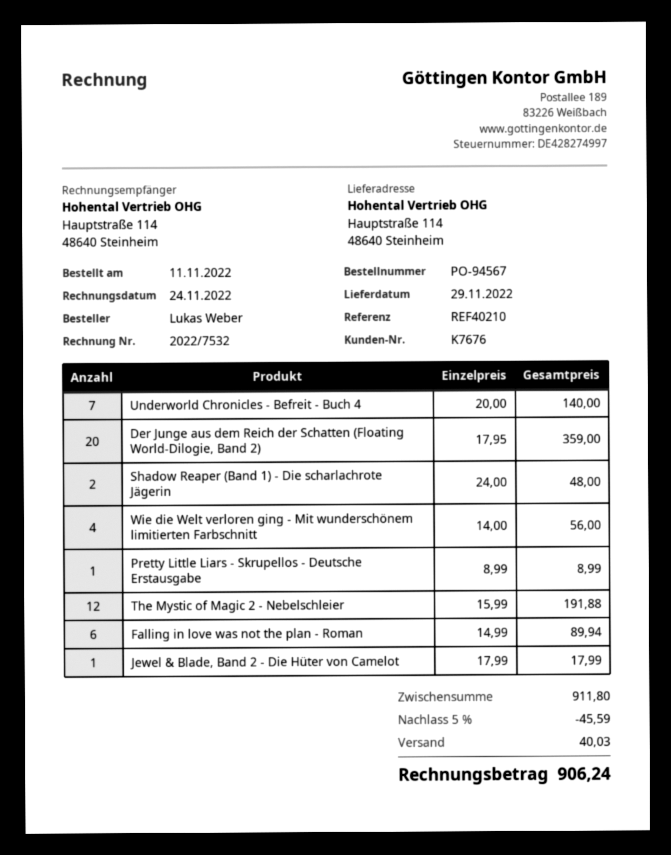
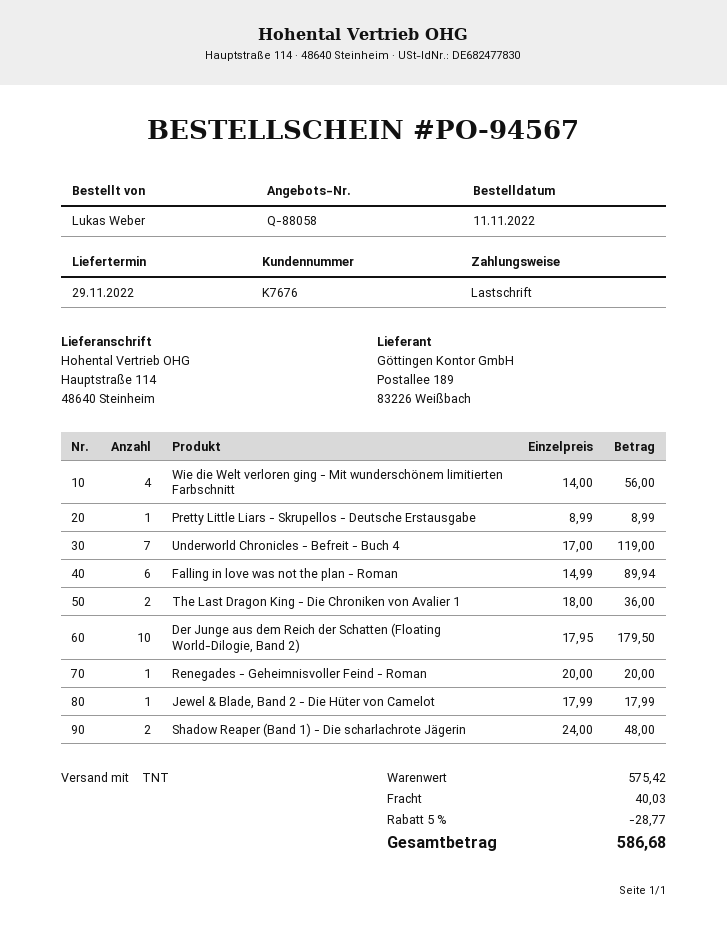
Underworld Chronicles - Befreit - Buch 4: 7 x 20.00 = 140.00 -> 7 x 17.00 = 119.00
Der Junge aus dem Reich der Schatten (Floating World-Dilogie, Band 2): 20 x 17.95 = 359.00 -> 10 x 17.95 = 179.50
The Mystic of Magic 2 - Nebelschleier: 12 x 15.99 = 191.88 -> none
The Last Dragon King - Die Chroniken von Avalier 1: none -> 2 x 18.00 = 36.00
Renegades - Geheimnisvoller Feind - Roman: none -> 1 x 20.00 = 20.00
subtotal: 911.80 -> 575.42
discount: 5% = 45.59 -> 5% = 28.77
total: 906.24 -> 586.68

